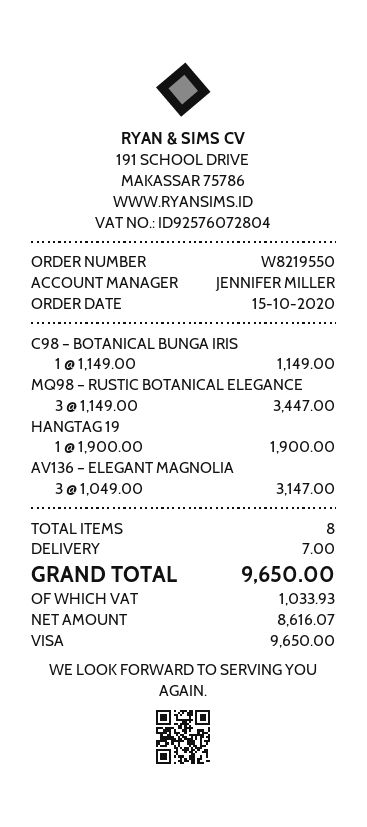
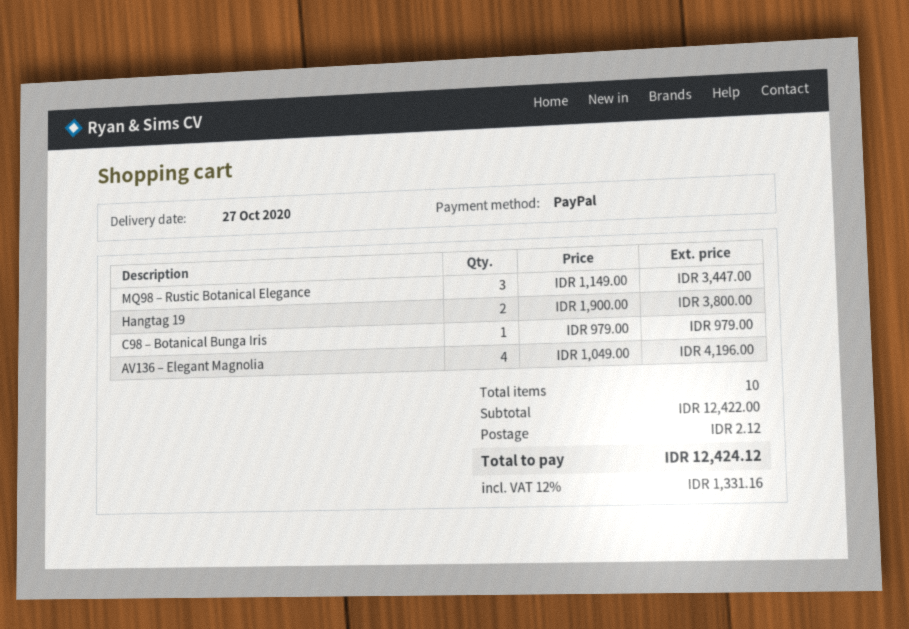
payment method: Visa -> PayPal
C98 – BOTANICAL BUNGA IRIS: 1 x 1149.00 = 1149.00 -> 1 x 979.00 = 979.00
HANGTAG 19: 1 x 1900.00 = 1900.00 -> 2 x 1900.00 = 3800.00
AV136 – ELEGANT MAGNOLIA: 3 x 1049.00 = 3147.00 -> 4 x 1049.00 = 4196.00
total quantity: 8 -> 10
shipping: 7.00 -> 2.12
tax: 1033.93 -> 1331.16
total: 9650.00 -> 12424.12

